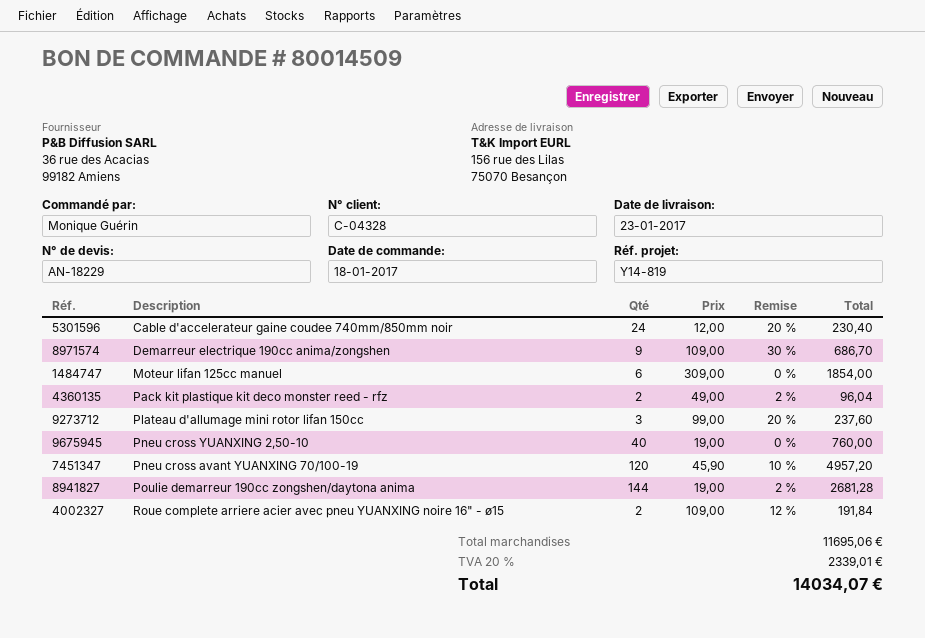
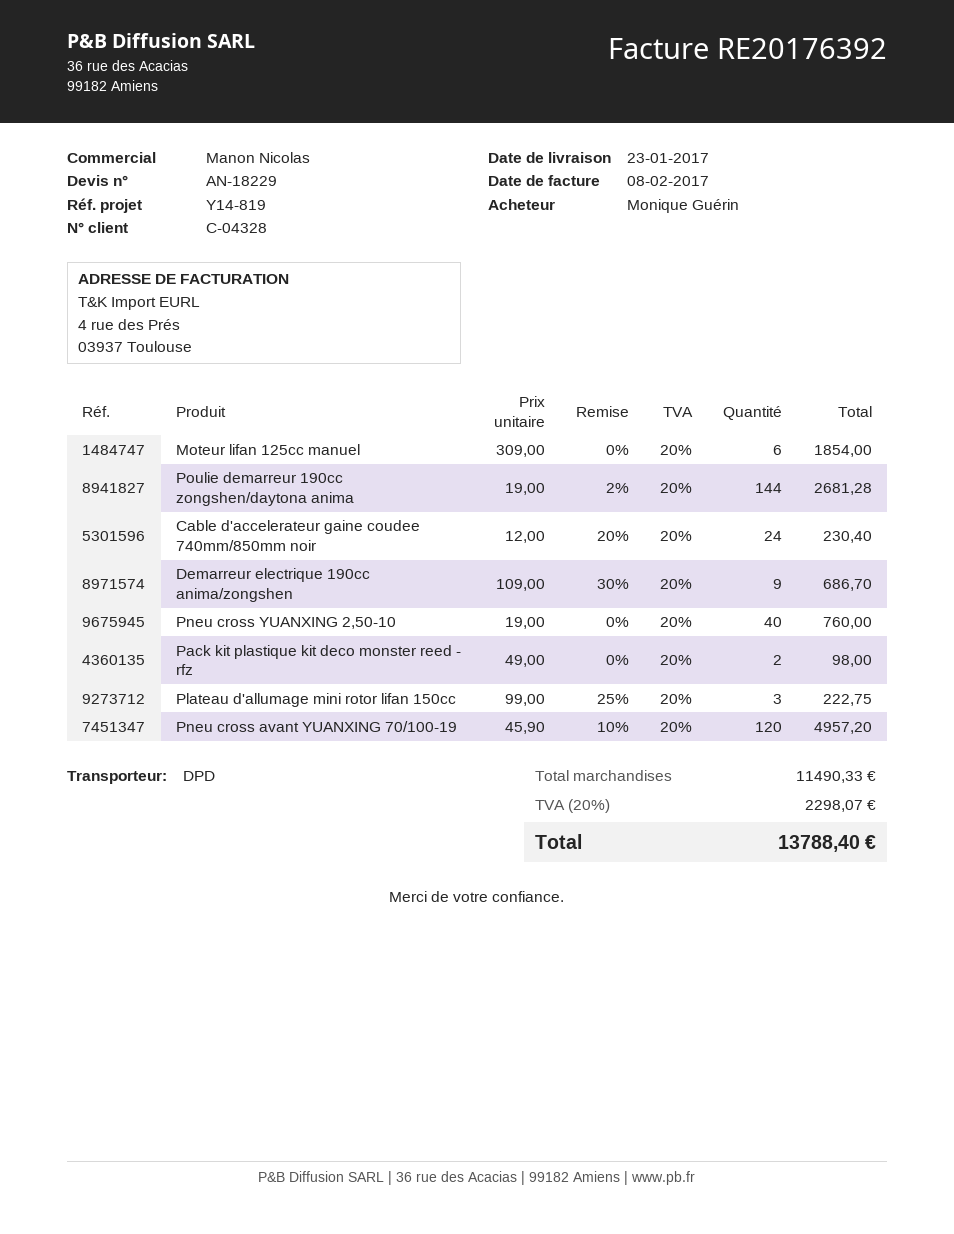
Pack kit plastique kit deco monster reed - rfz: 2 x 49.00 - 2% = 96.04 -> 2 x 49.00 = 98.00
Plateau d'allumage mini rotor lifan 150cc: 3 x 99.00 - 20% = 237.60 -> 3 x 99.00 - 25% = 222.75
Roue complete arriere acier avec pneu YUANXING noire 16" - ø15: 2 x 109.00 - 12% = 191.84 -> none
subtotal: 11695.06 -> 11490.33
tax: 20% = 2339.01 -> 20% = 2298.07
total: 14034.07 -> 13788.40

